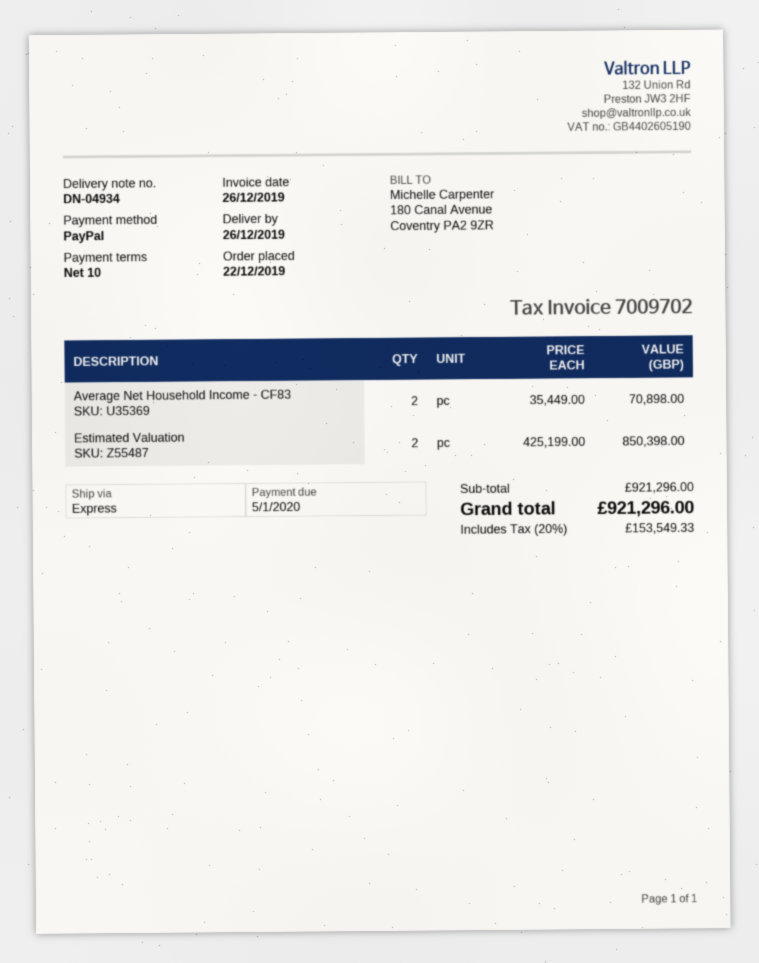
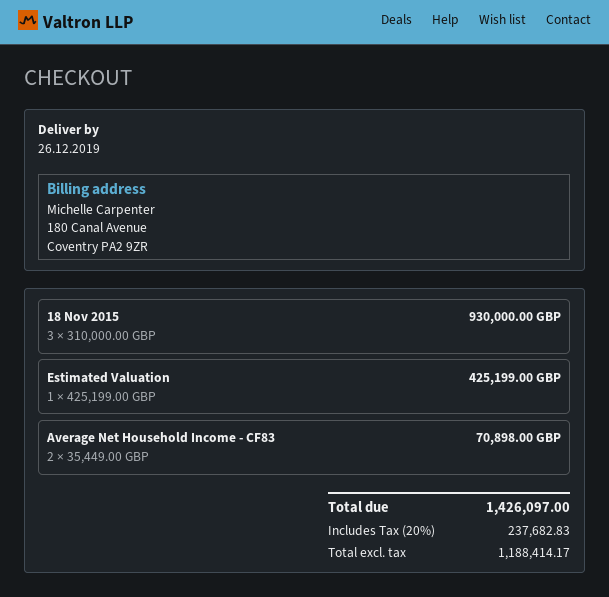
Estimated Valuation: 2 x 425199.00 = 850398.00 -> 1 x 425199.00 = 425199.00
18 Nov 2015: none -> 3 x 310000.00 = 930000.00
tax: 20% = 153549.33 -> 20% = 237682.83
total: 921296.00 -> 1426097.00

